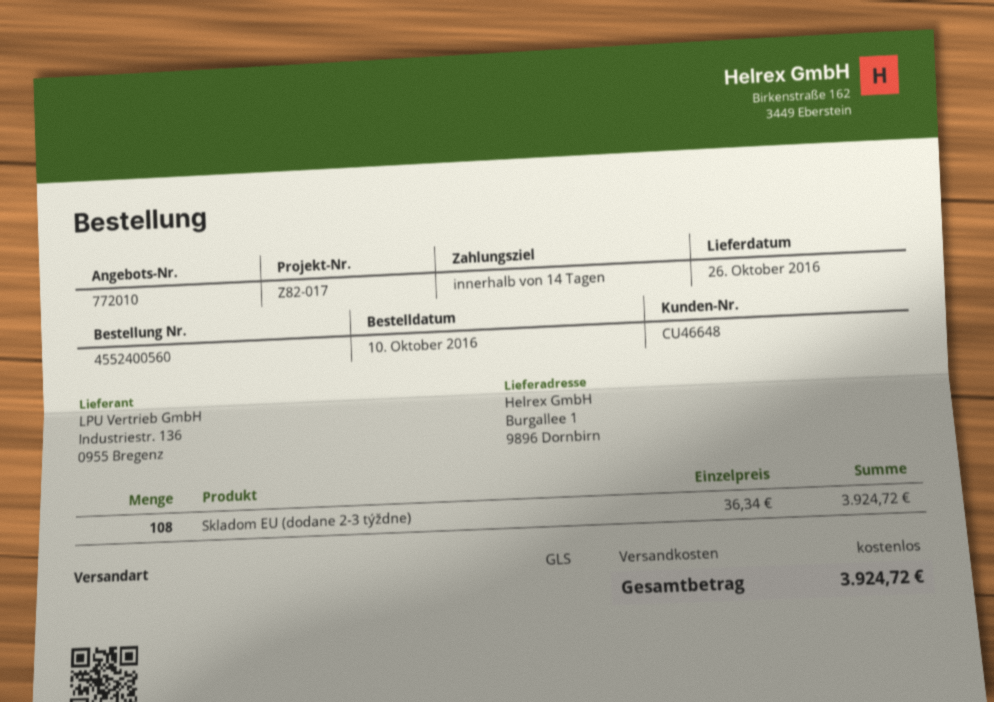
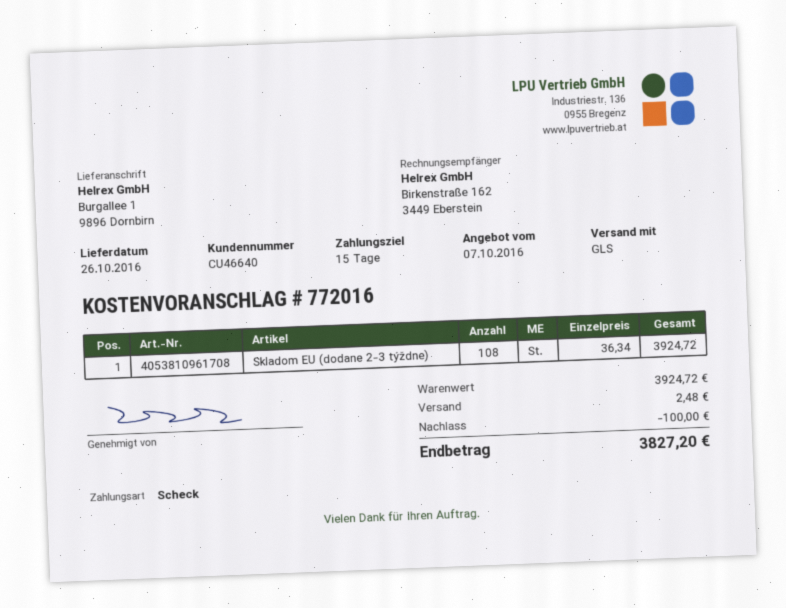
quote number: 772010 -> 772016
payment terms: 14 days -> 15 days
customer number: CU46648 -> CU46640
discount: none -> 100.00
shipping: 0.00 -> 2.48
total: 3924.72 -> 3827.20

